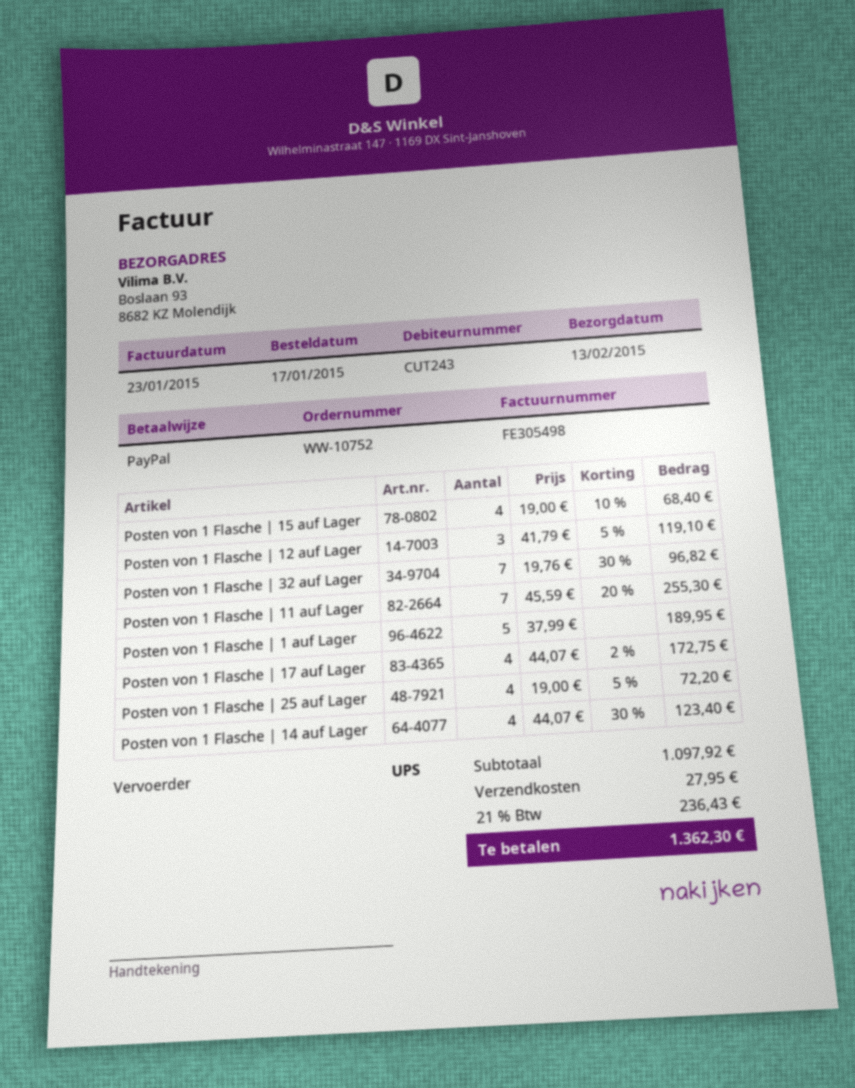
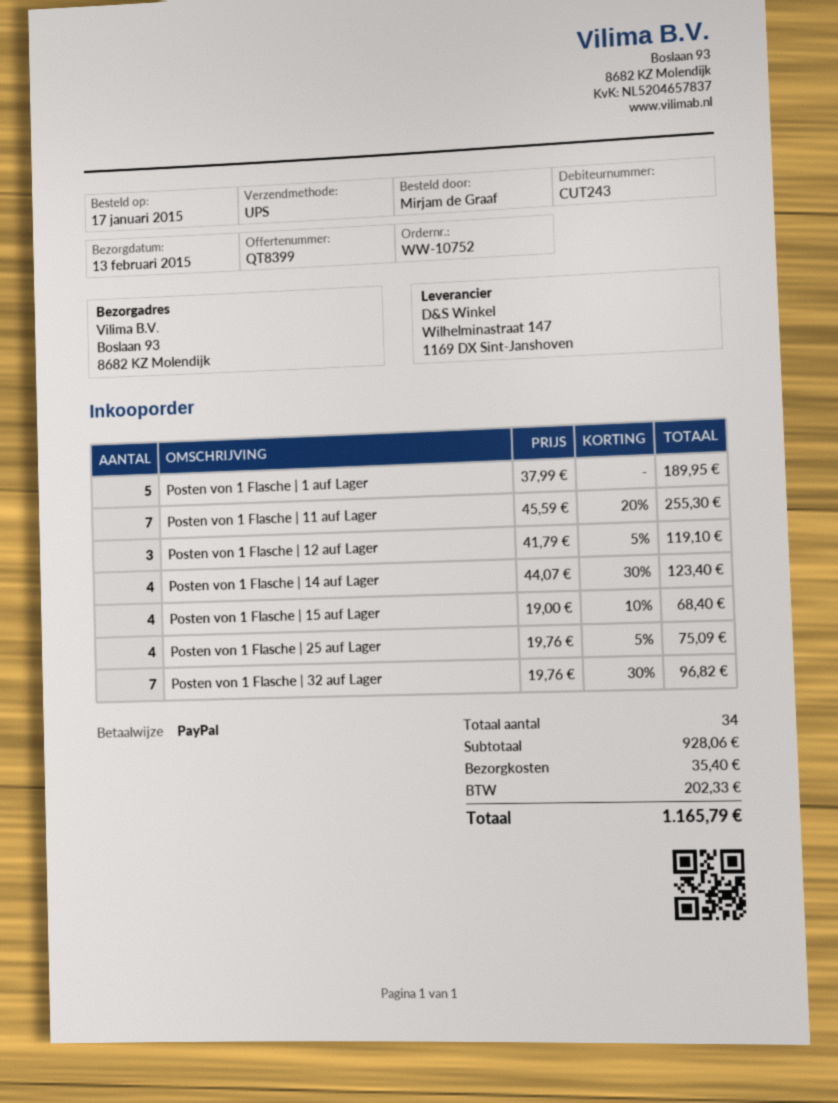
Posten von 1 Flasche | 17 auf Lager: 4 x 44.07 - 2% = 172.75 -> none
Posten von 1 Flasche | 25 auf Lager: 4 x 19.00 - 5% = 72.20 -> 4 x 19.76 - 5% = 75.09
subtotal: 1097.92 -> 928.06
shipping: 27.95 -> 35.40
tax: 236.43 -> 202.33
total: 1362.30 -> 1165.79

